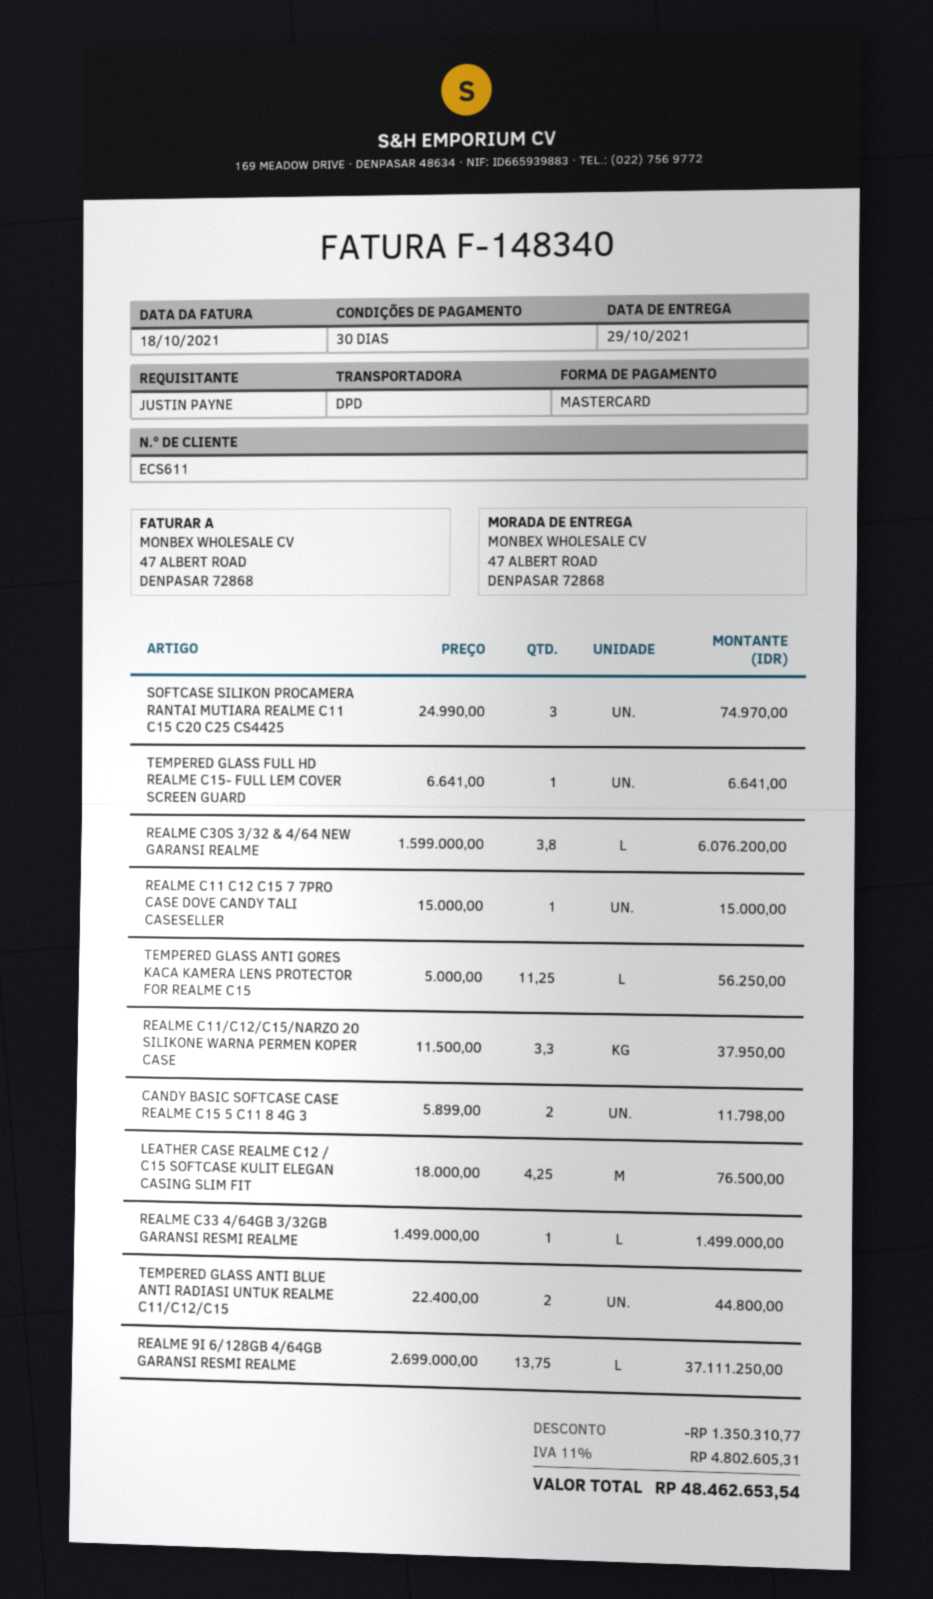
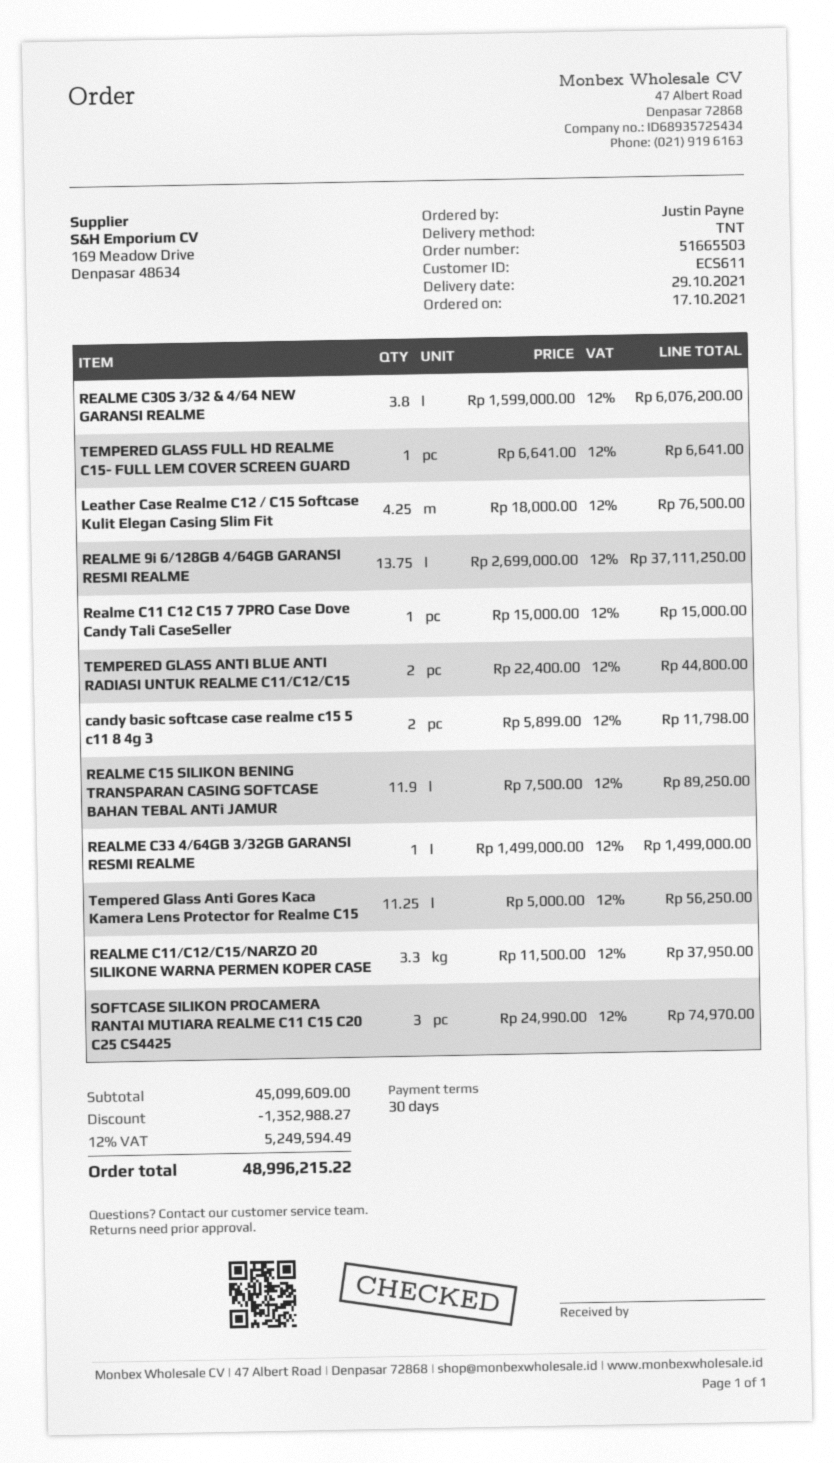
shipping method: DPD -> TNT
REALME C15 SILIKON BENING TRANSPARAN CASING SOFTCASE BAHAN TEBAL ANTi JAMUR: none -> 11.9 x 7500.00 = 89250.00
discount: 1350310.77 -> 1352988.27
tax: 11% = 4802605.31 -> 12% = 5249594.49
total: 48462653.54 -> 48996215.22

